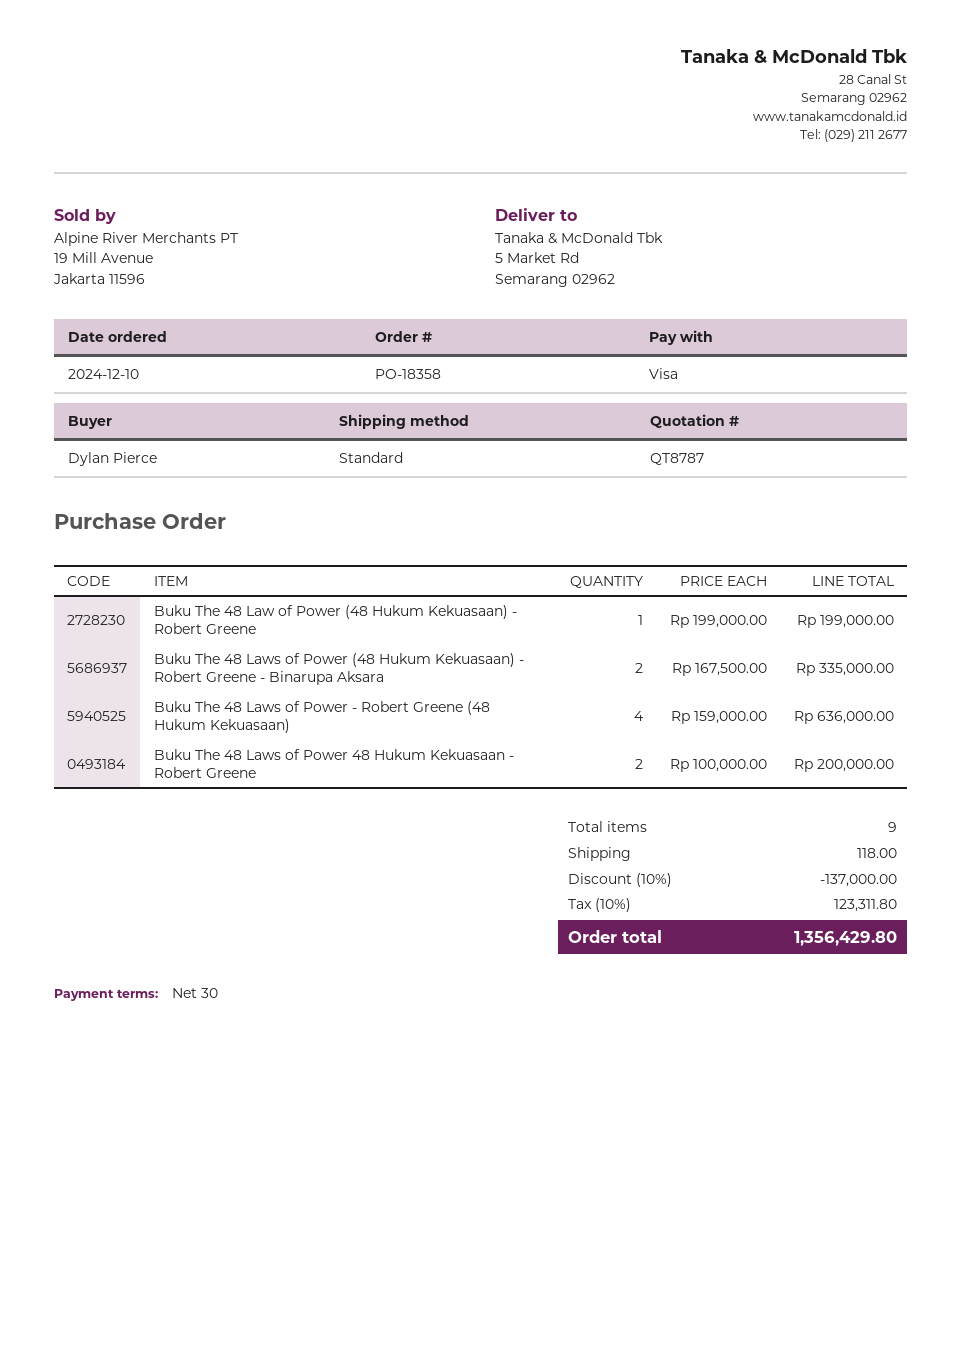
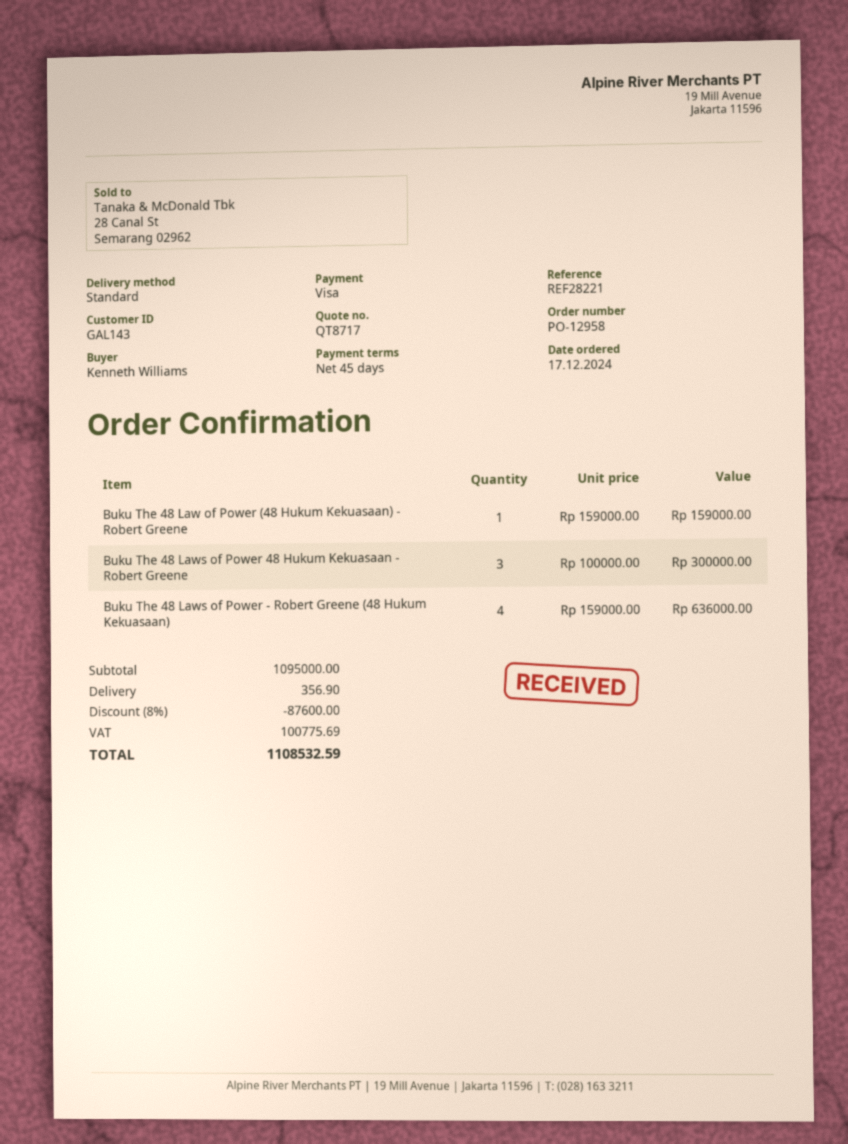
quote number: QT8787 -> QT8717
order number: PO-18358 -> PO-12958
order date: 2024-12-10 -> 2024-12-17
payment terms: 30 days -> 45 days
ordered by: Dylan Pierce -> Kenneth Williams
Buku The 48 Law of Power (48 Hukum Kekuasaan) - Robert Greene: 1 x 199000.00 = 199000.00 -> 1 x 159000.00 = 159000.00
Buku The 48 Laws of Power (48 Hukum Kekuasaan) - Robert Greene - Binarupa Aksara: 2 x 167500.00 = 335000.00 -> none
Buku The 48 Laws of Power 48 Hukum Kekuasaan - Robert Greene: 2 x 100000.00 = 200000.00 -> 3 x 100000.00 = 300000.00
discount: 10% = 137000.00 -> 8% = 87600.00
shipping: 118.00 -> 356.90
tax: 123311.80 -> 100775.69
total: 1356429.80 -> 1108532.59

